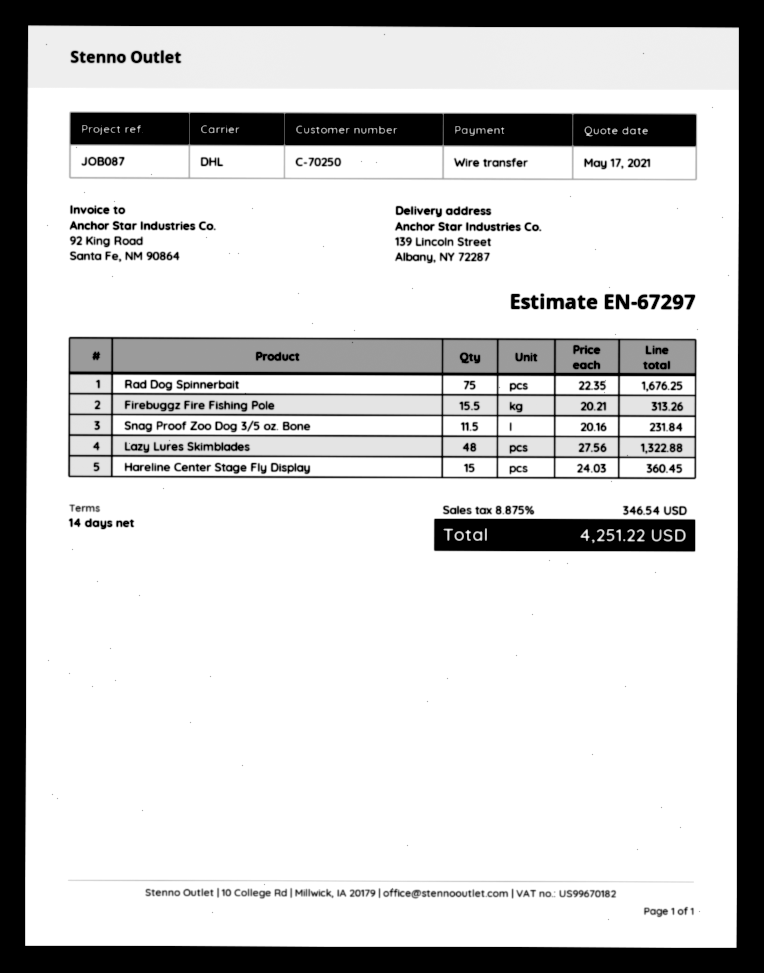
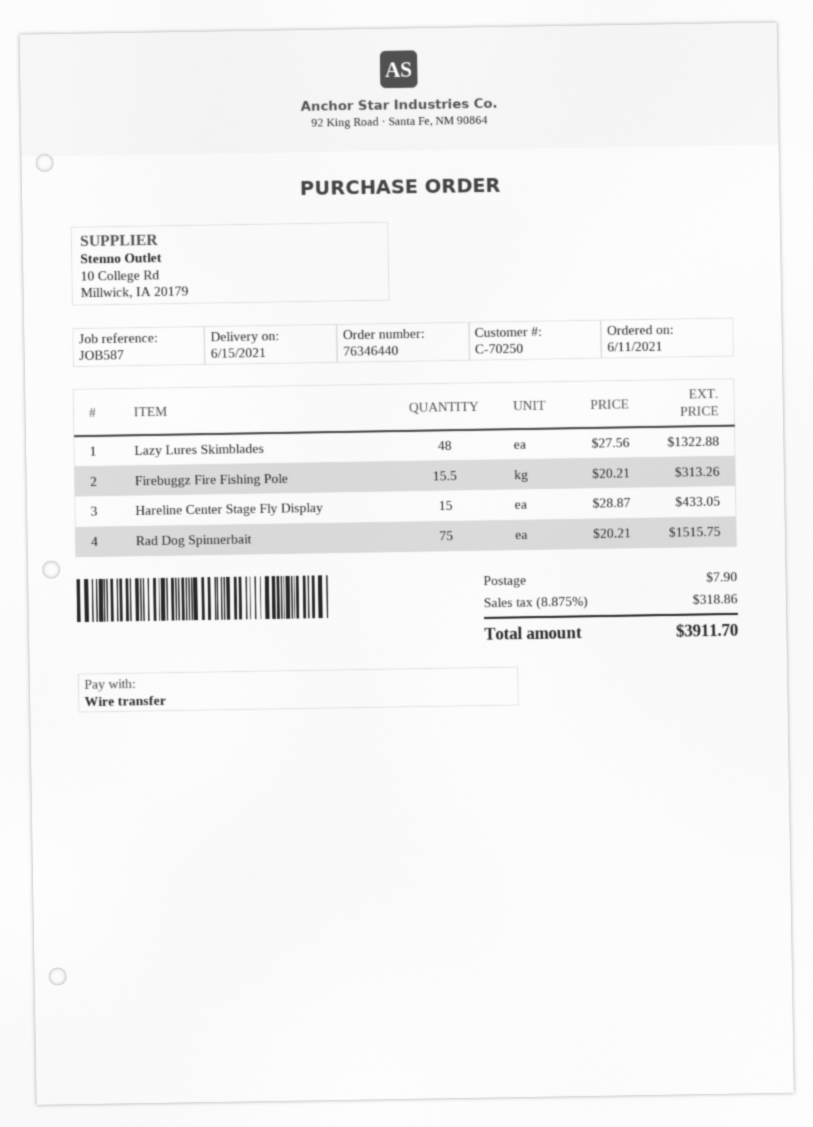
reference: JOB087 -> JOB587
Rad Dog Spinnerbait: 75 x 22.35 = 1676.25 -> 75 x 20.21 = 1515.75
Snag Proof Zoo Dog 3/5 oz. Bone: 11.5 x 20.16 = 231.84 -> none
Hareline Center Stage Fly Display: 15 x 24.03 = 360.45 -> 15 x 28.87 = 433.05
shipping: none -> 7.90
tax: 8.875% = 346.54 -> 8.875% = 318.86
total: 4251.22 -> 3911.70

